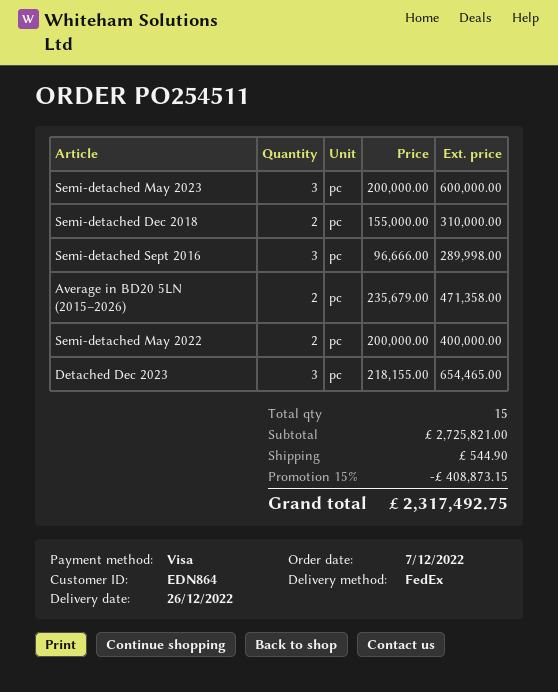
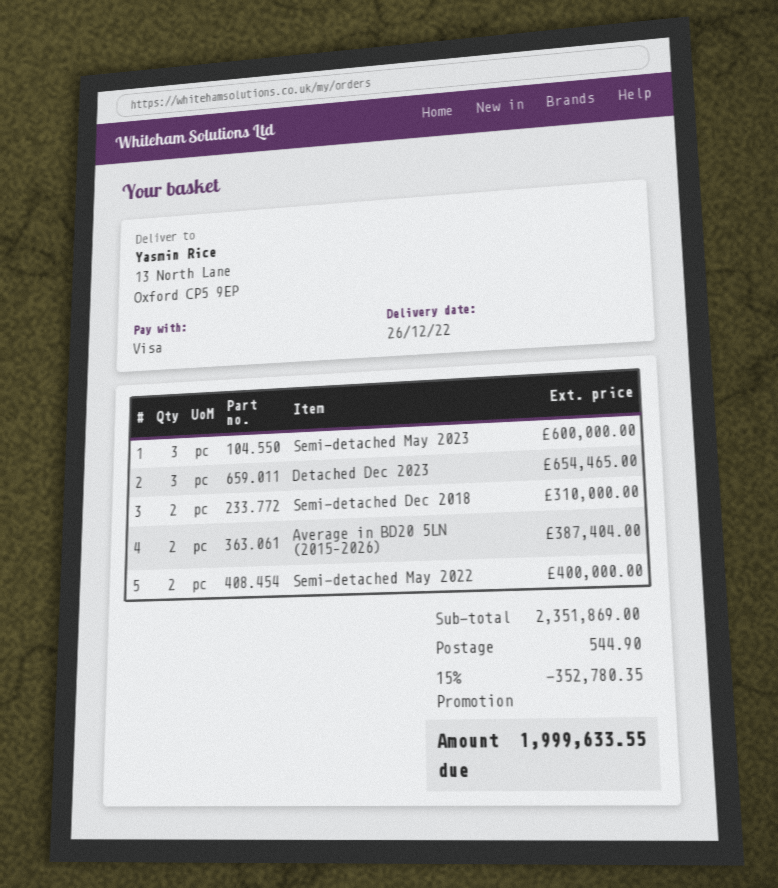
Semi-detached Sept 2016: 3 for 289998.00 -> none
Average in BD20 5LN (2015–2026): 2 for 471358.00 -> 2 for 387404.00
subtotal: 2725821.00 -> 2351869.00
discount: 15% = 408873.15 -> 15% = 352780.35
total: 2317492.75 -> 1999633.55

